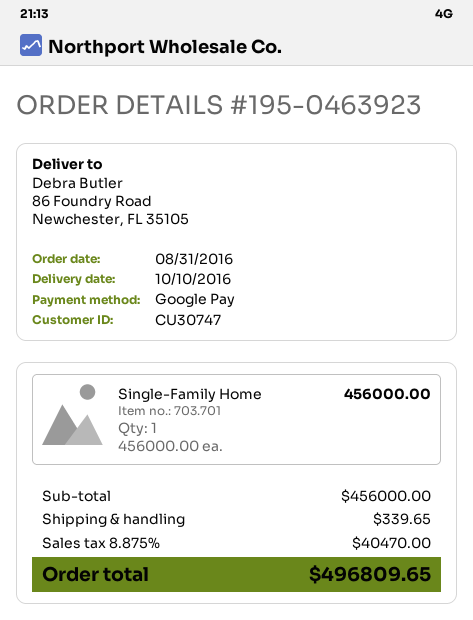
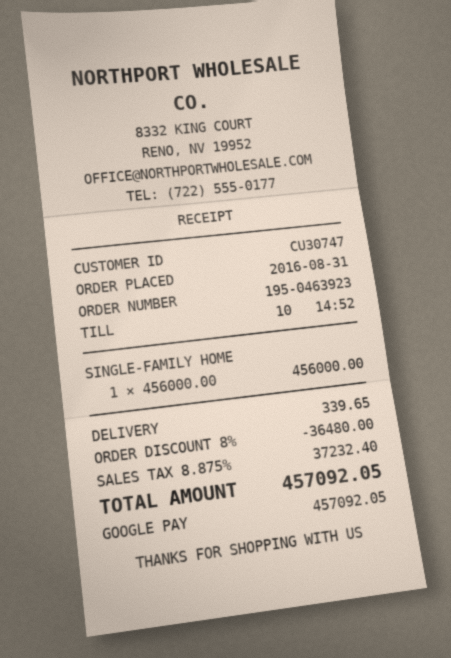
discount: none -> 8% = 36480.00
tax: 8.875% = 40470.00 -> 8.875% = 37232.40
total: 496809.65 -> 457092.05

